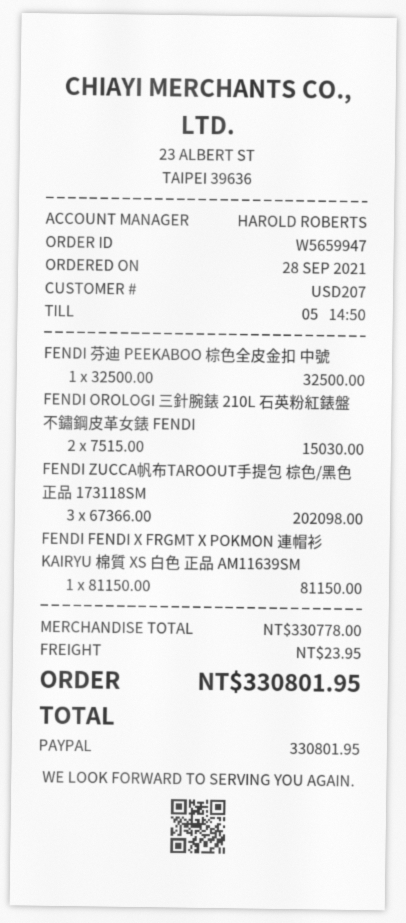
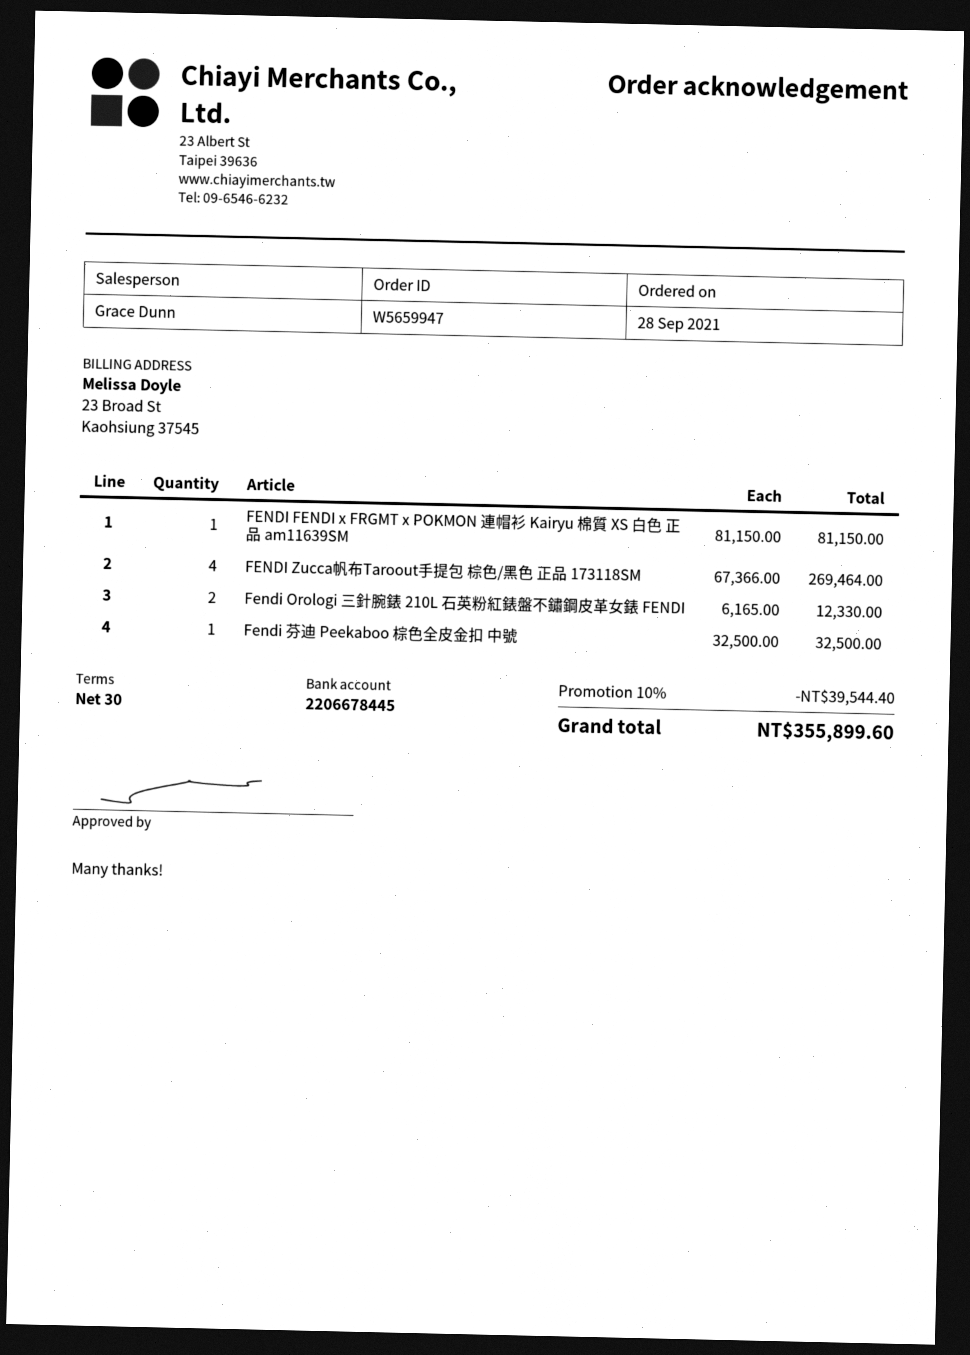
sales rep: HAROLD ROBERTS -> Grace Dunn
FENDI OROLOGI 三針腕錶 210L 石英粉紅錶盤不鏽鋼皮革女錶 FENDI: 2 x 7515.00 = 15030.00 -> 2 x 6165.00 = 12330.00
FENDI ZUCCA帆布TAROOUT手提包 棕色/黑色 正品 173118SM: 3 x 67366.00 = 202098.00 -> 4 x 67366.00 = 269464.00
discount: none -> 10% = 39544.40
shipping: 23.95 -> none
total: 330801.95 -> 355899.60

